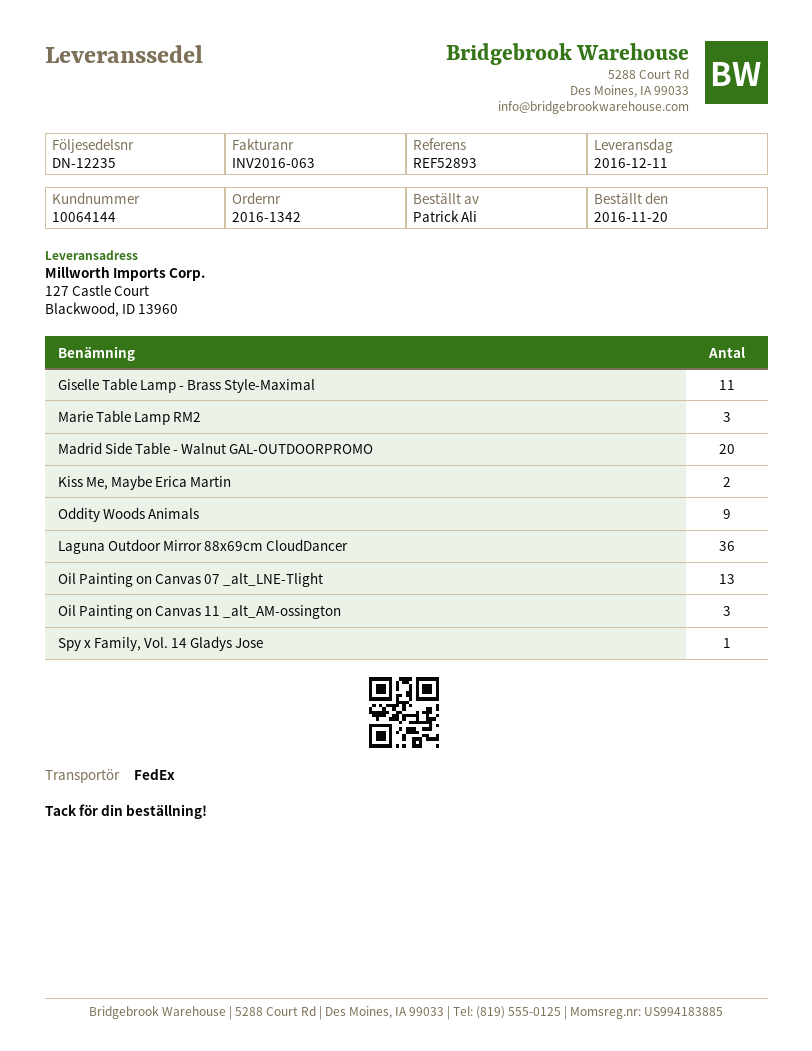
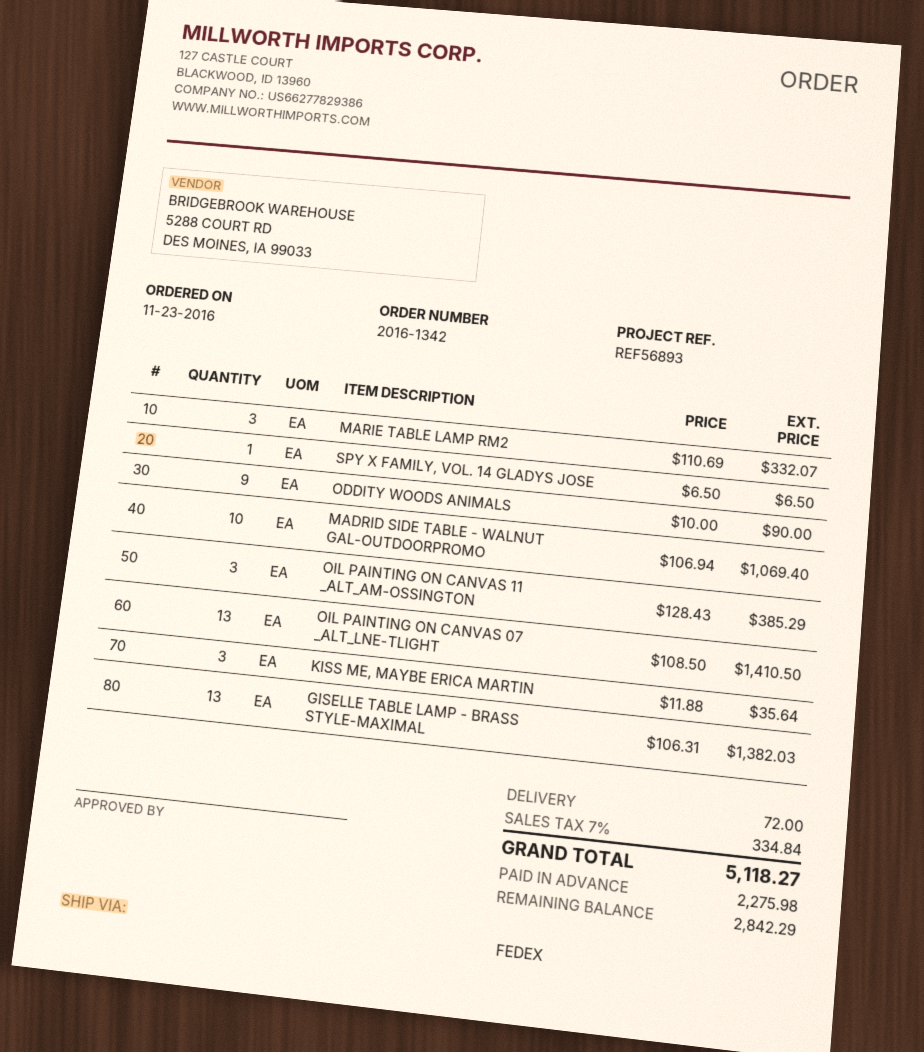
order date: 2016-11-20 -> 2016-11-23
reference: REF52893 -> REF56893
Giselle Table Lamp - Brass Style-Maximal: 11 -> 13
Madrid Side Table - Walnut GAL-OUTDOORPROMO: 20 -> 10
Kiss Me, Maybe Erica Martin: 2 -> 3
Laguna Outdoor Mirror 88x69cm CloudDancer: 36 -> none

